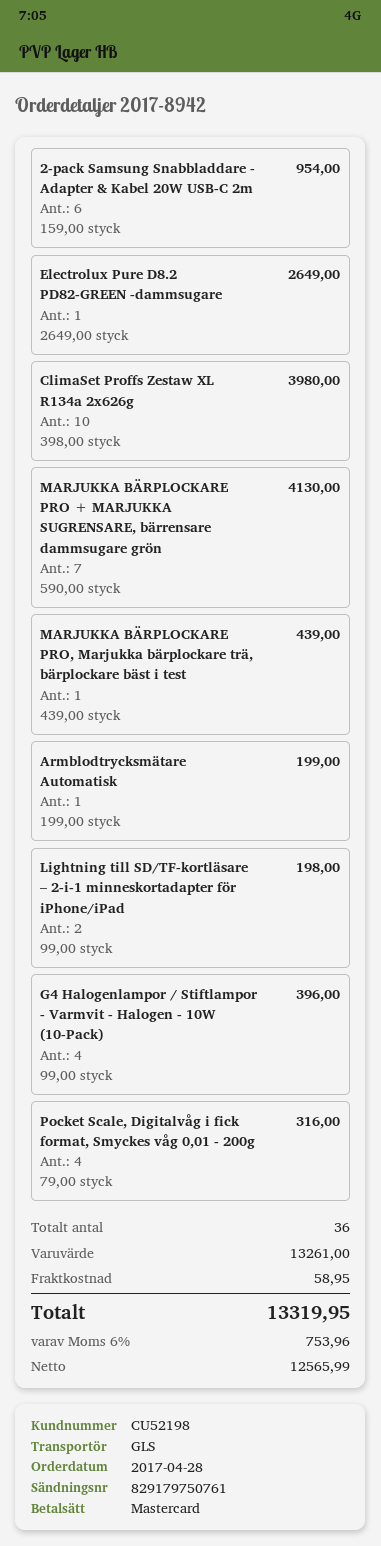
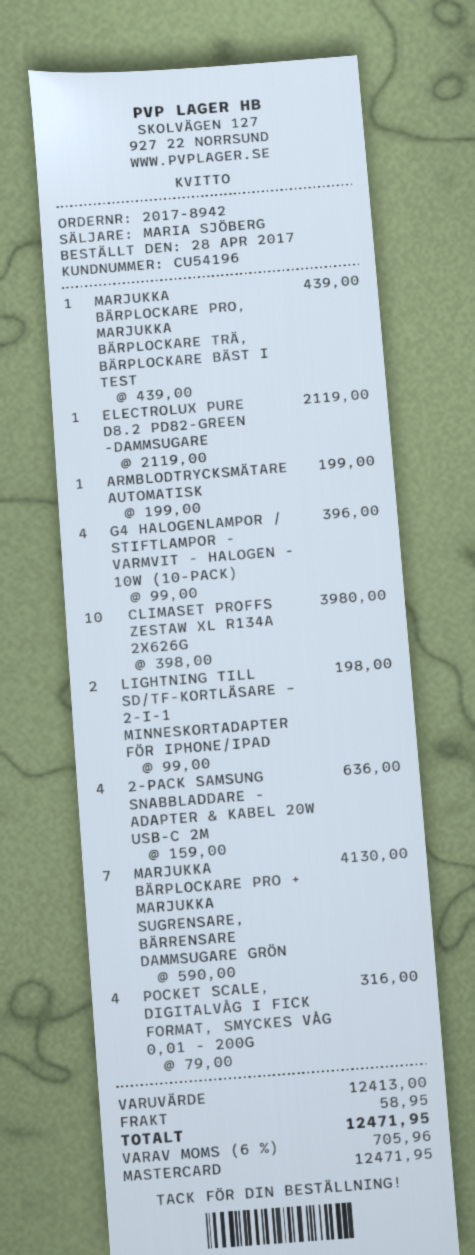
customer number: CU52198 -> CU54196
2-pack Samsung Snabbladdare - Adapter & Kabel 20W USB-C 2m: 6 x 159.00 = 954.00 -> 4 x 159.00 = 636.00
Electrolux Pure D8.2 PD82-GREEN -dammsugare: 1 x 2649.00 = 2649.00 -> 1 x 2119.00 = 2119.00
subtotal: 13261.00 -> 12413.00
tax: 6% = 753.96 -> 6% = 705.96
total: 13319.95 -> 12471.95

